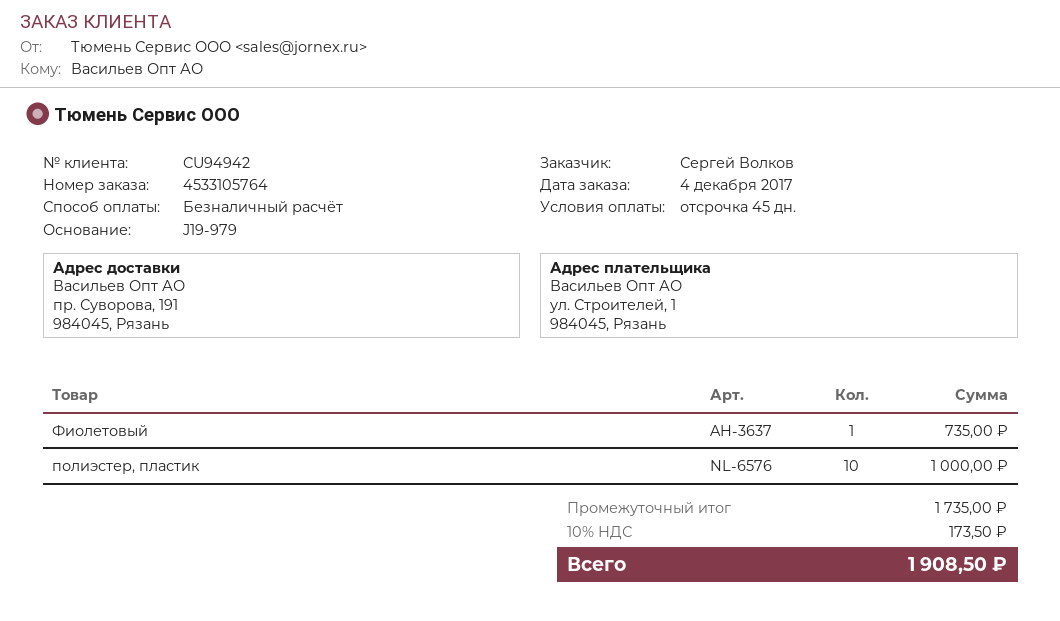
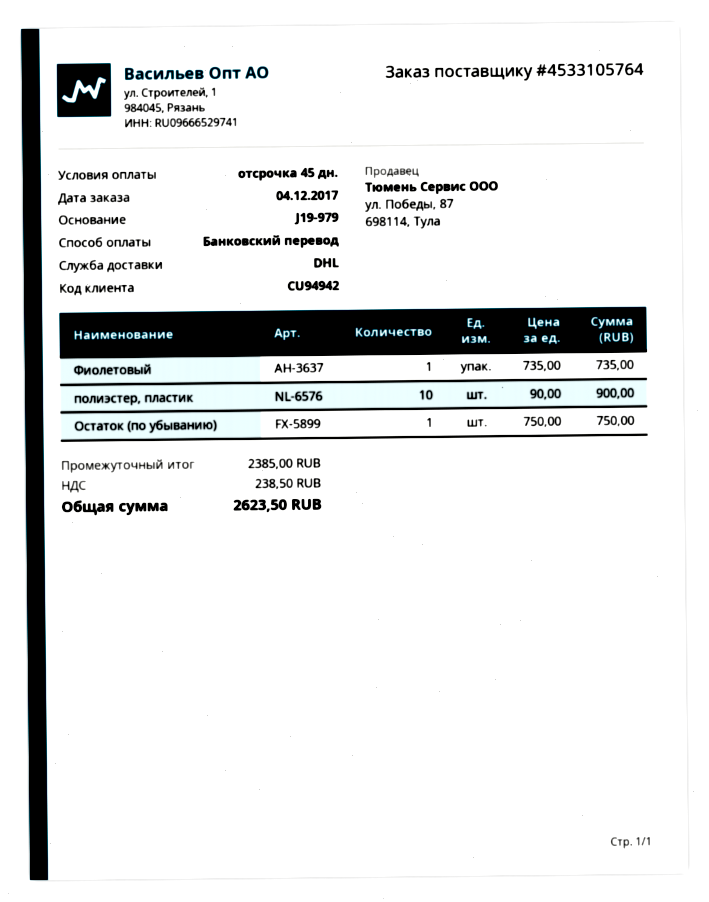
полиэстер, пластик: 10 for 1000.00 -> 10 for 900.00
Остаток (по убыванию): none -> 1 for 750.00
subtotal: 1735.00 -> 2385.00
tax: 173.50 -> 238.50
total: 1908.50 -> 2623.50

